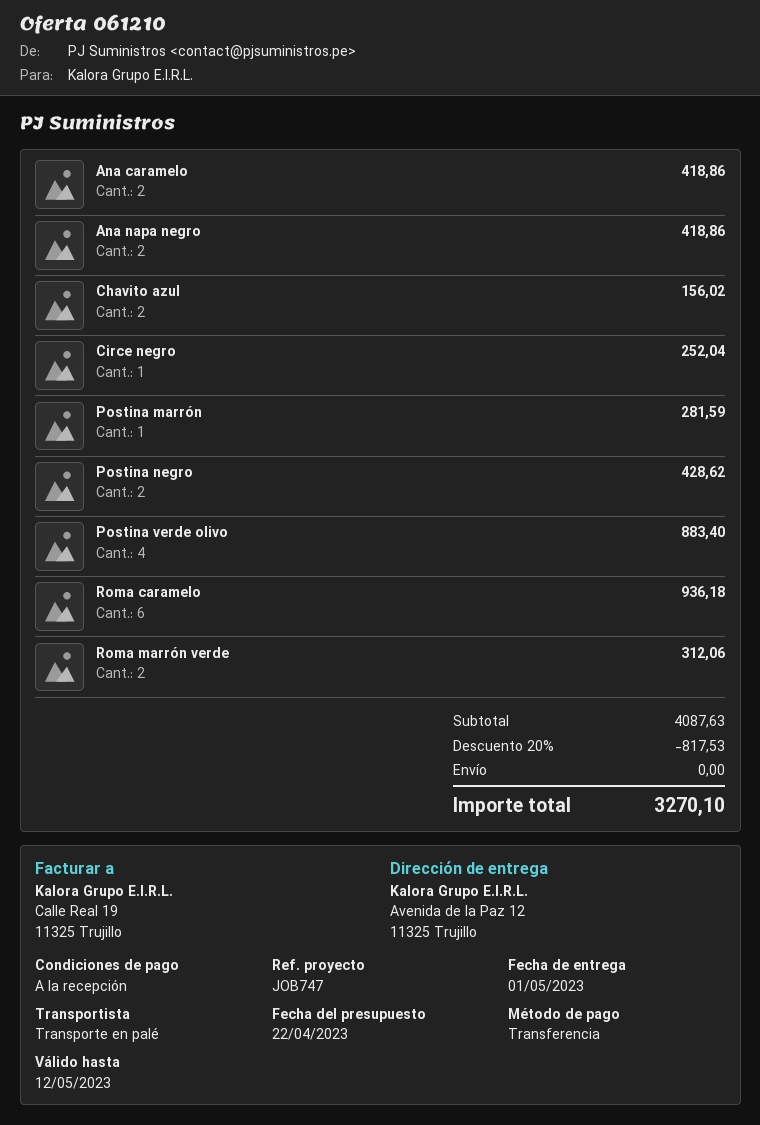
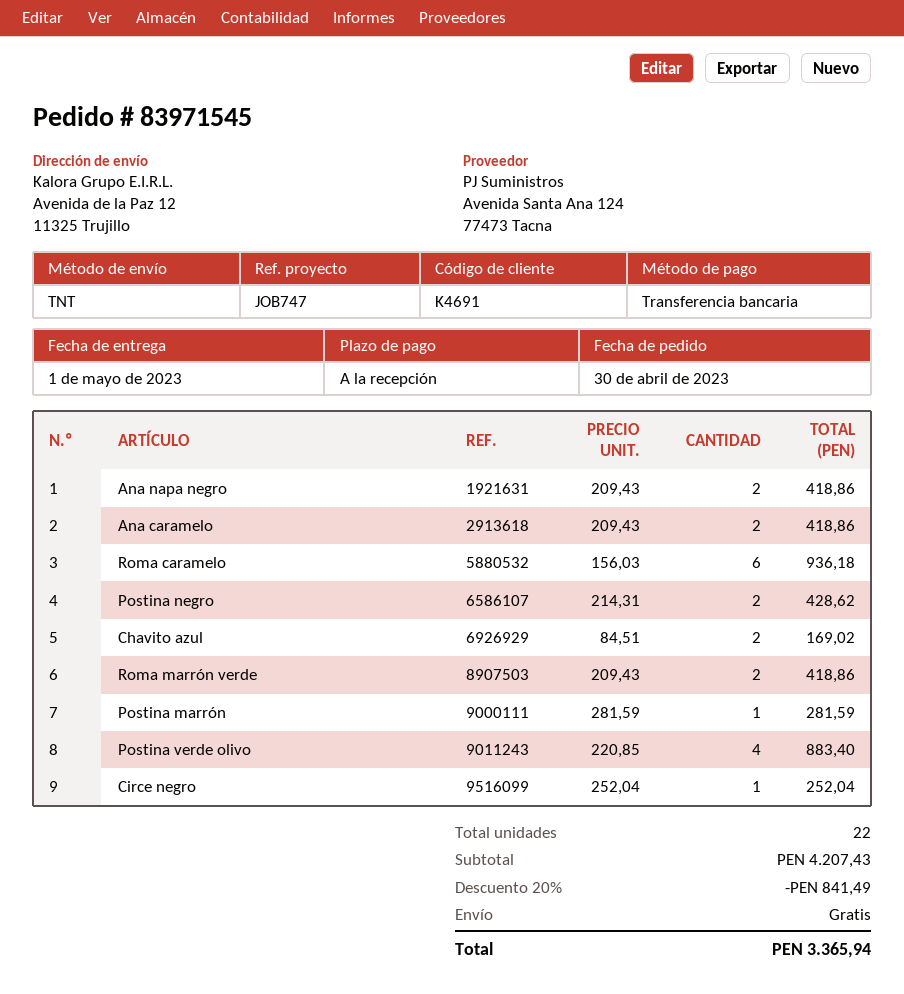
shipping method: pallet freight -> TNT
Chavito azul: 2 for 156.02 -> 2 for 169.02
Roma marrón verde: 2 for 312.06 -> 2 for 418.86
subtotal: 4087.63 -> 4207.43
discount: 20% = 817.53 -> 20% = 841.49
total: 3270.10 -> 3365.94

